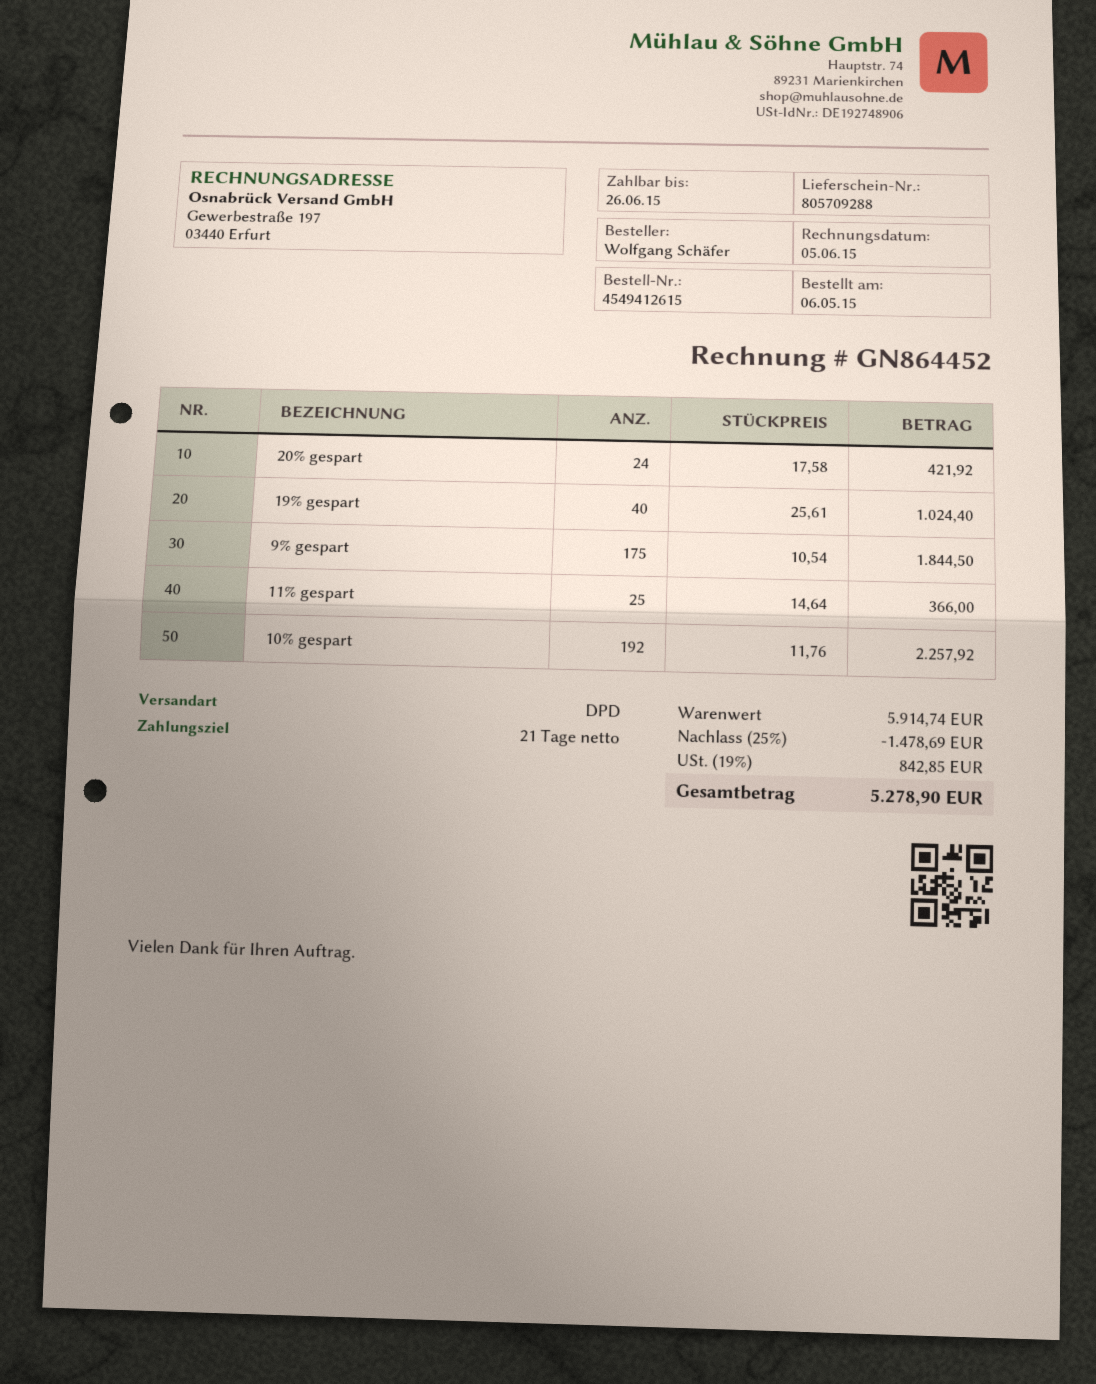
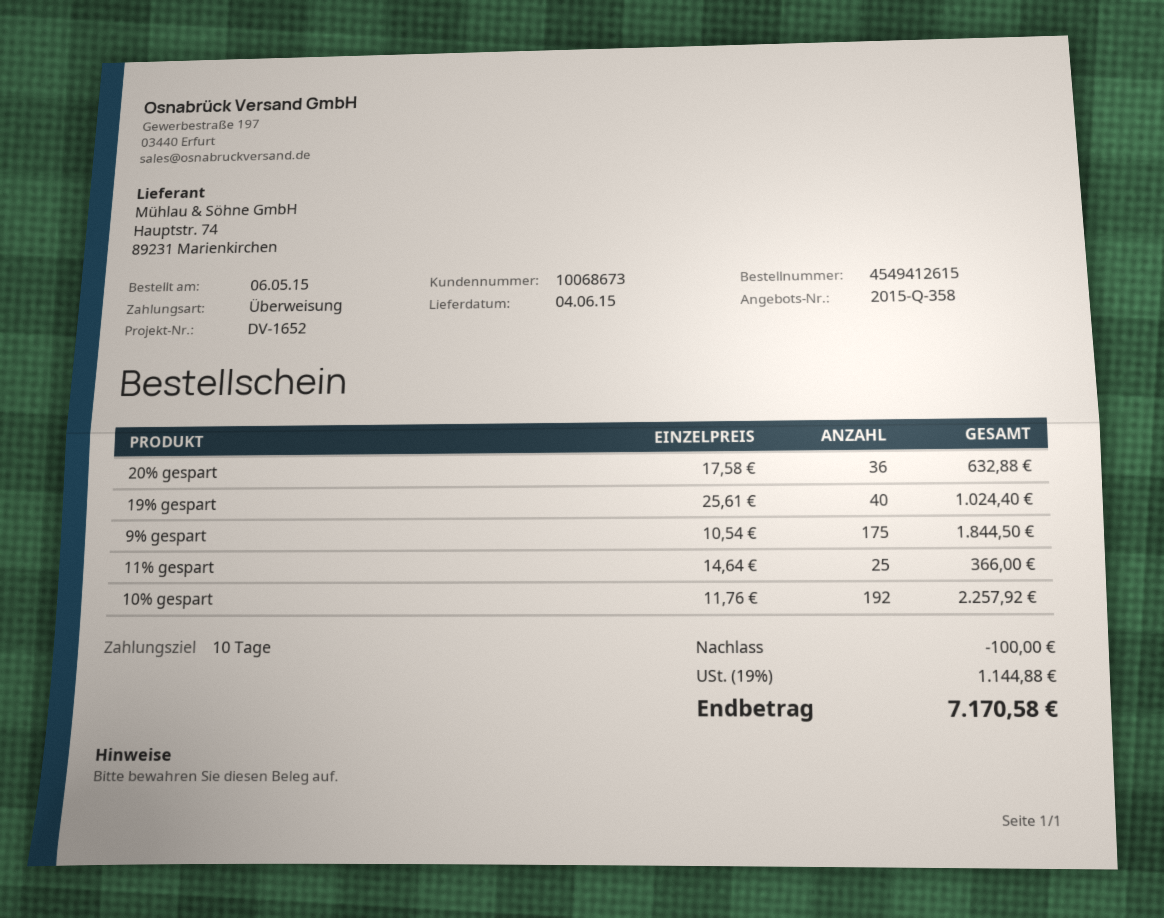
payment terms: 21 days -> 10 days
20% gespart: 24 x 17.58 = 421.92 -> 36 x 17.58 = 632.88
discount: 1478.69 -> 100.00
tax: 19% = 842.85 -> 19% = 1144.88
total: 5278.90 -> 7170.58

